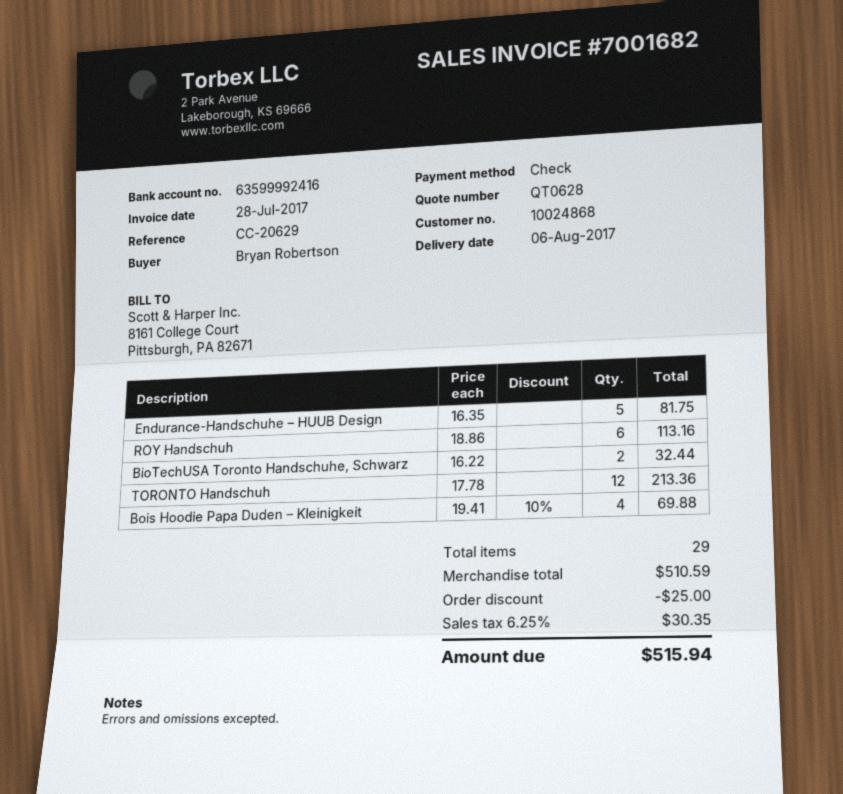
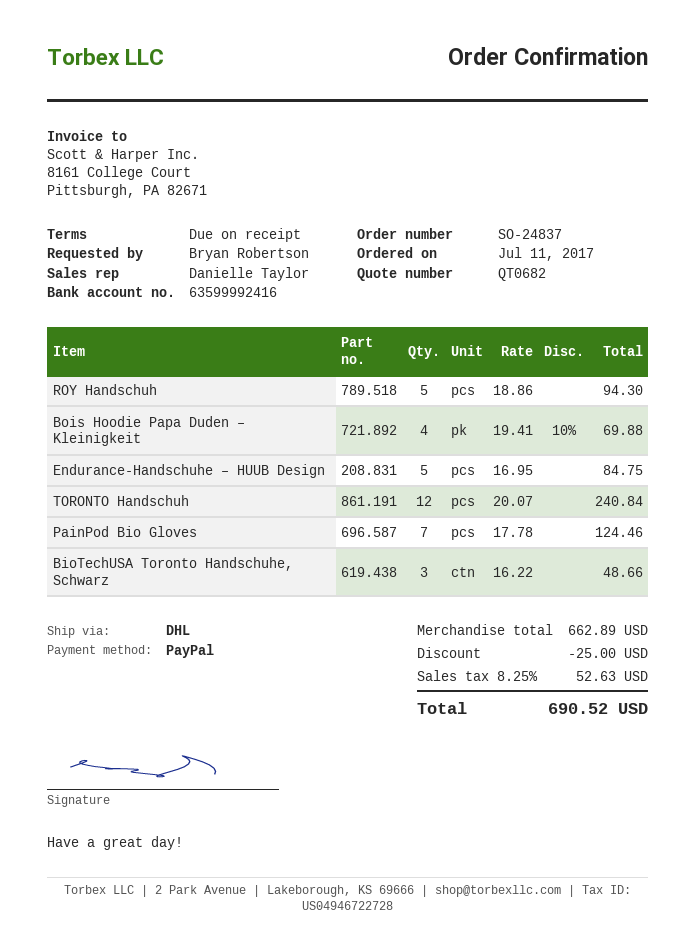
quote number: QT0628 -> QT0682
payment method: cheque -> PayPal
Endurance-Handschuhe – HUUB Design: 5 x 16.35 = 81.75 -> 5 x 16.95 = 84.75
ROY Handschuh: 6 x 18.86 = 113.16 -> 5 x 18.86 = 94.30
BioTechUSA Toronto Handschuhe, Schwarz: 2 x 16.22 = 32.44 -> 3 x 16.22 = 48.66
TORONTO Handschuh: 12 x 17.78 = 213.36 -> 12 x 20.07 = 240.84
PainPod Bio Gloves: none -> 7 x 17.78 = 124.46
subtotal: 510.59 -> 662.89
tax: 6.25% = 30.35 -> 8.25% = 52.63
total: 515.94 -> 690.52

